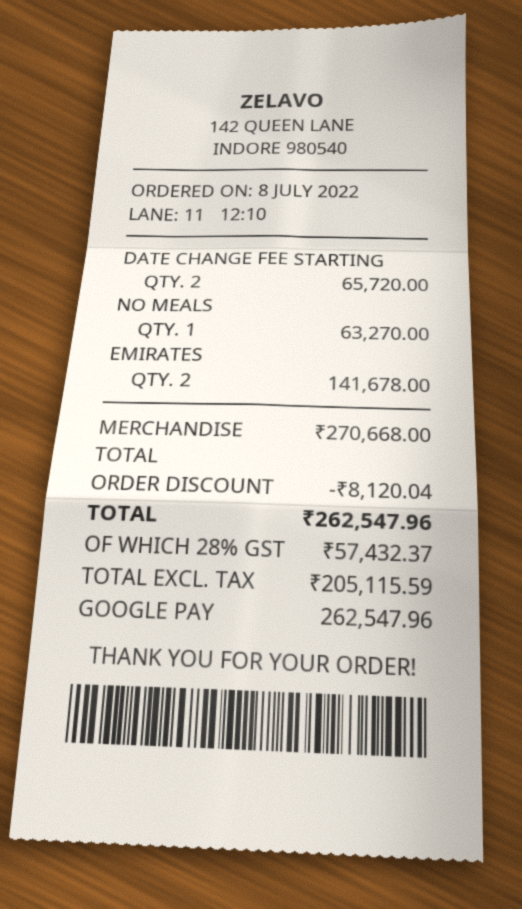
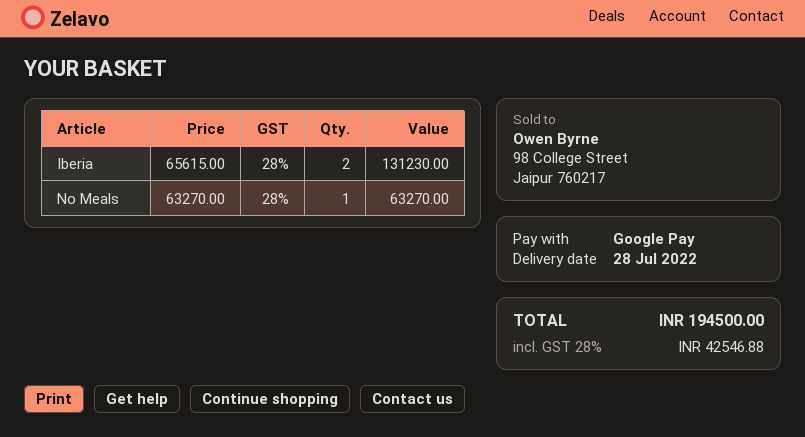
DATE CHANGE FEE STARTING: 2 for 65720.00 -> none
EMIRATES: 2 for 141678.00 -> none
Iberia: none -> 2 for 131230.00
discount: 8120.04 -> none
tax: 28% = 57432.37 -> 28% = 42546.88
total: 262547.96 -> 194500.00

